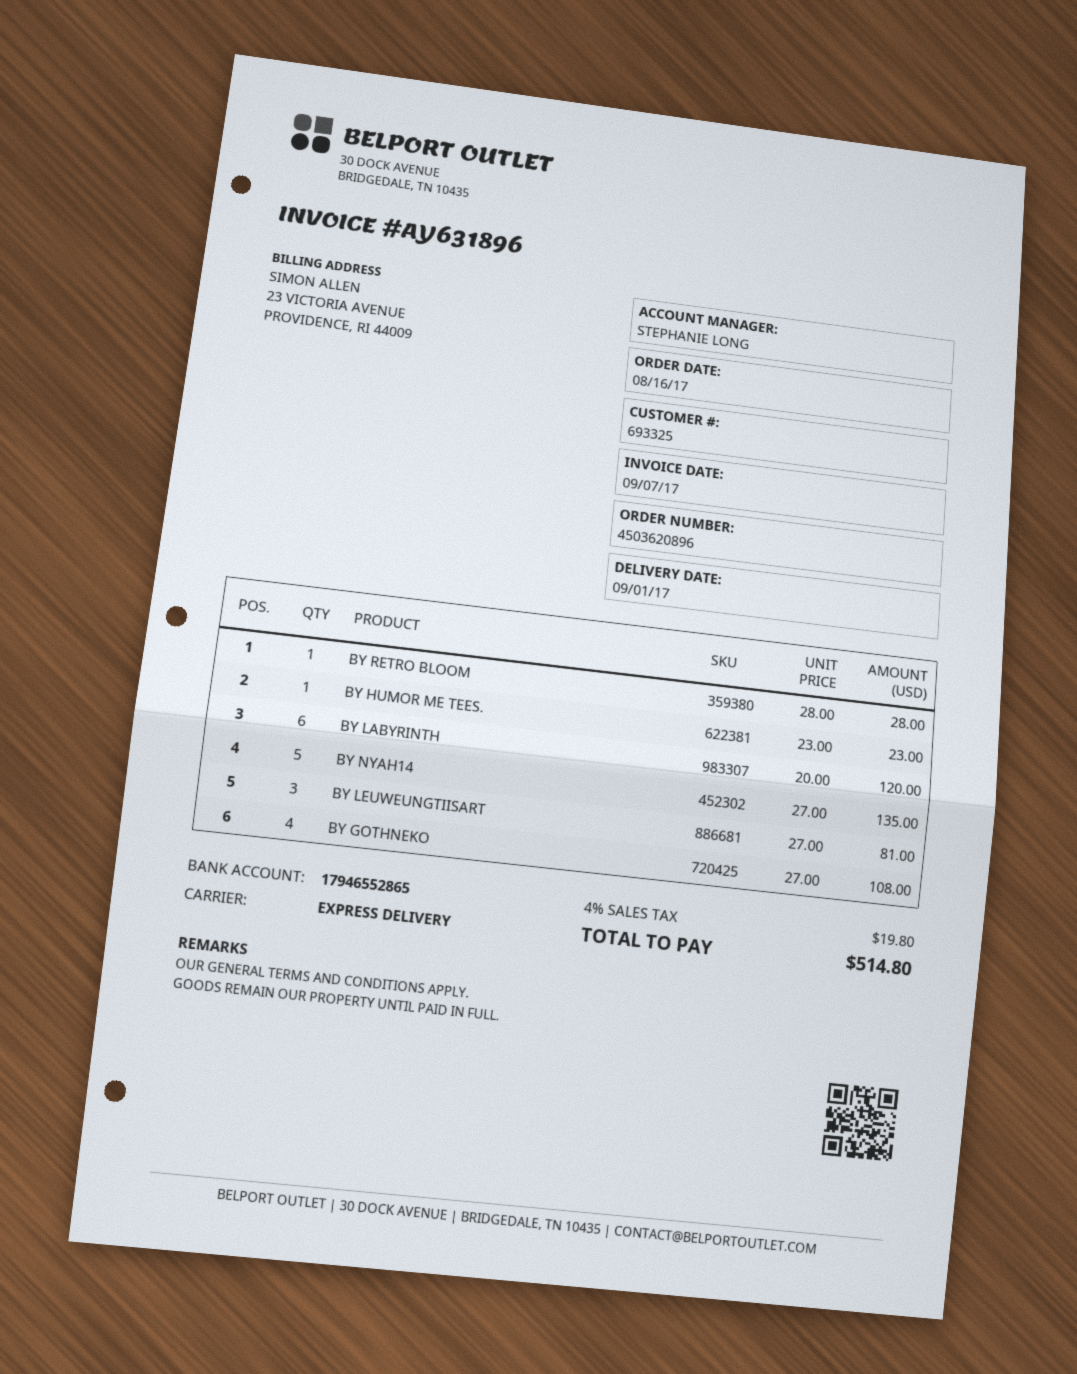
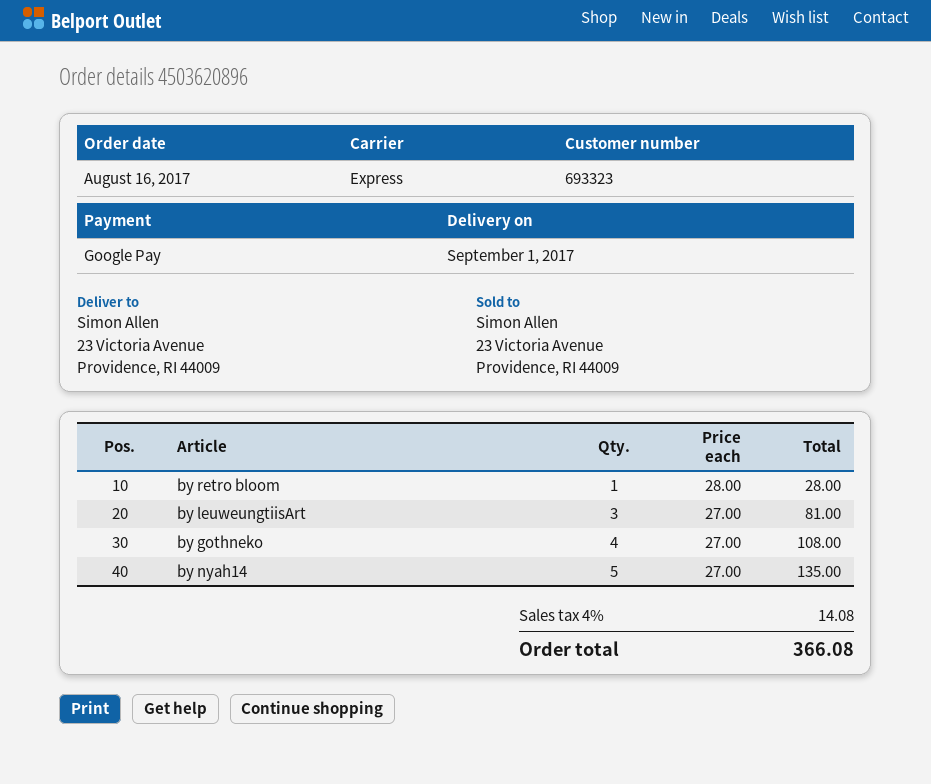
customer number: 693325 -> 693323
BY HUMOR ME TEES.: 1 x 23.00 = 23.00 -> none
BY LABYRINTH: 6 x 20.00 = 120.00 -> none
tax: 4% = 19.80 -> 4% = 14.08
total: 514.80 -> 366.08

